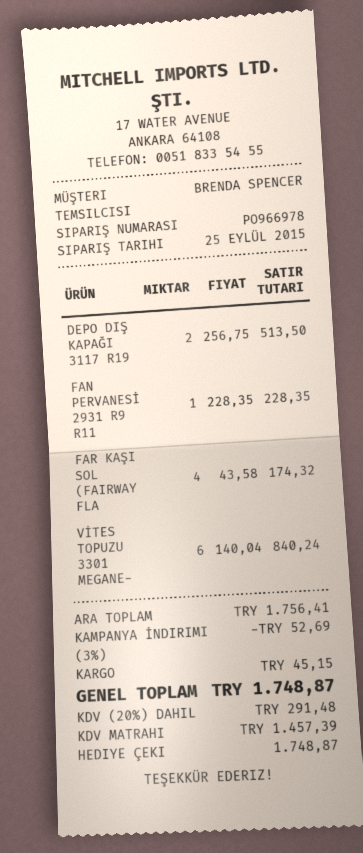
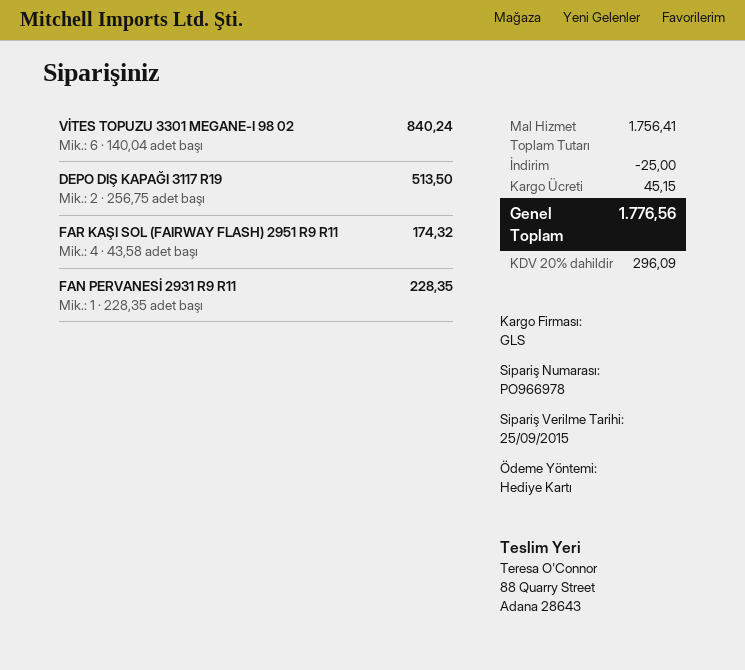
discount: 52.69 -> 25.00
tax: 20% = 291.48 -> 20% = 296.09
total: 1748.87 -> 1776.56

